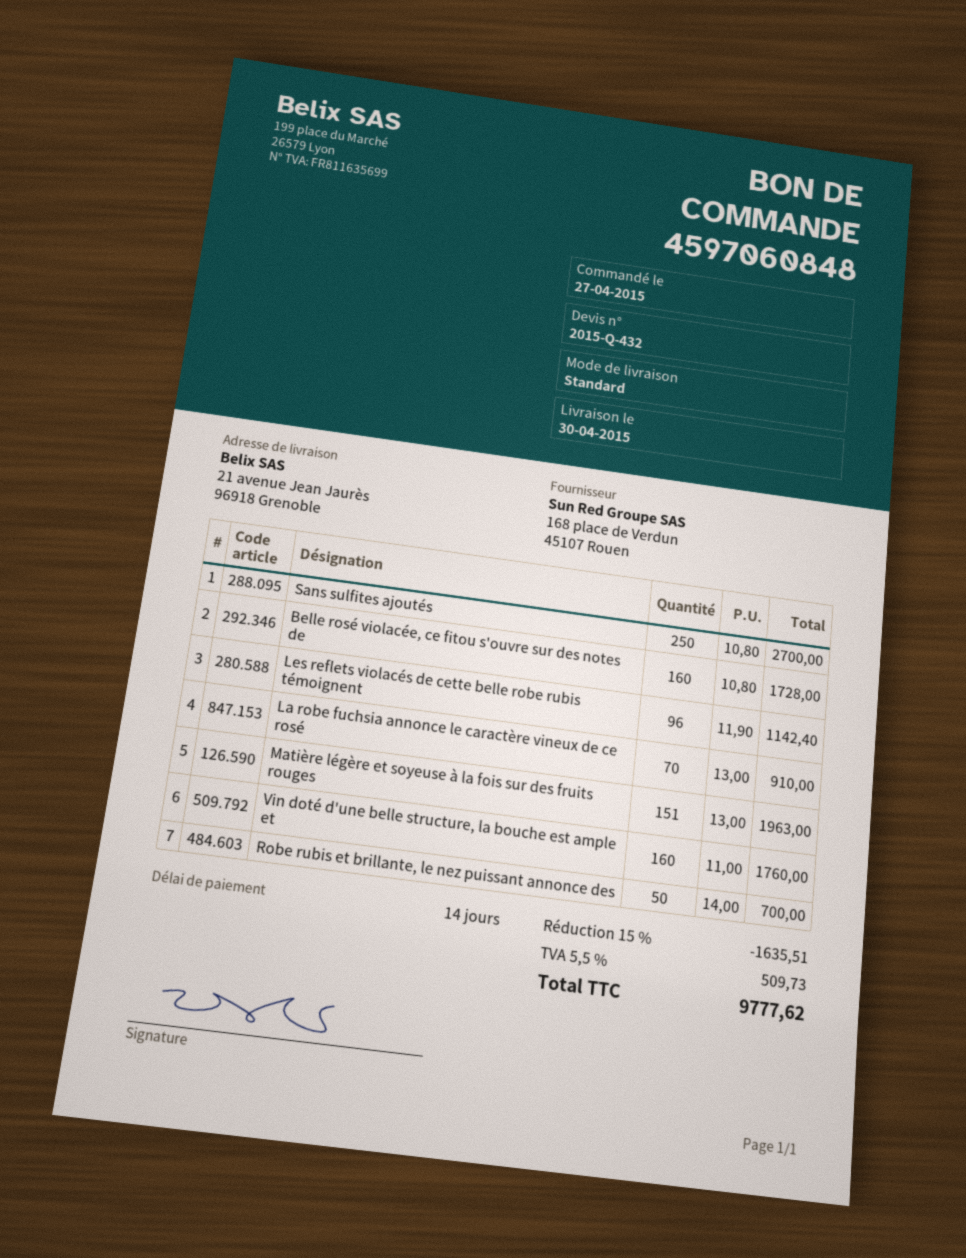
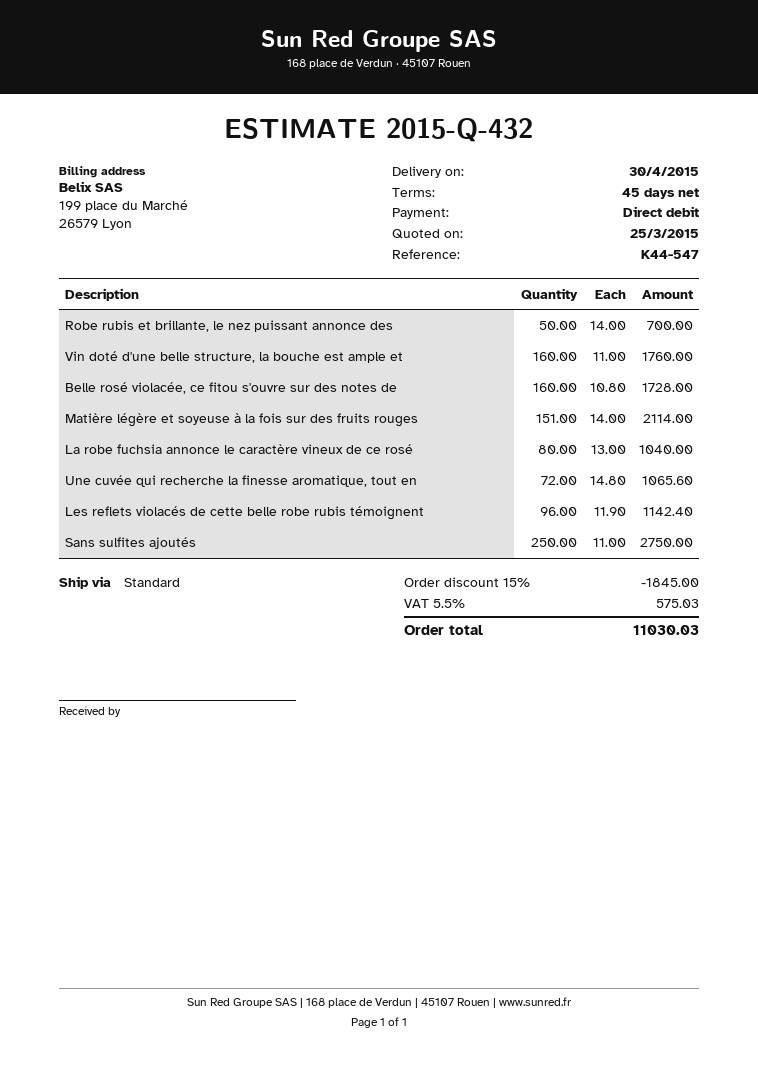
payment terms: 14 days -> 45 days
Sans sulfites ajoutés: 250 x 10.80 = 2700.00 -> 250 x 11.00 = 2750.00
La robe fuchsia annonce le caractère vineux de ce rosé: 70 x 13.00 = 910.00 -> 80 x 13.00 = 1040.00
Matière légère et soyeuse à la fois sur des fruits rouges: 151 x 13.00 = 1963.00 -> 151 x 14.00 = 2114.00
Une cuvée qui recherche la finesse aromatique, tout en: none -> 72 x 14.80 = 1065.60
discount: 15% = 1635.51 -> 15% = 1845.00
tax: 5.5% = 509.73 -> 5.5% = 575.03
total: 9777.62 -> 11030.03

